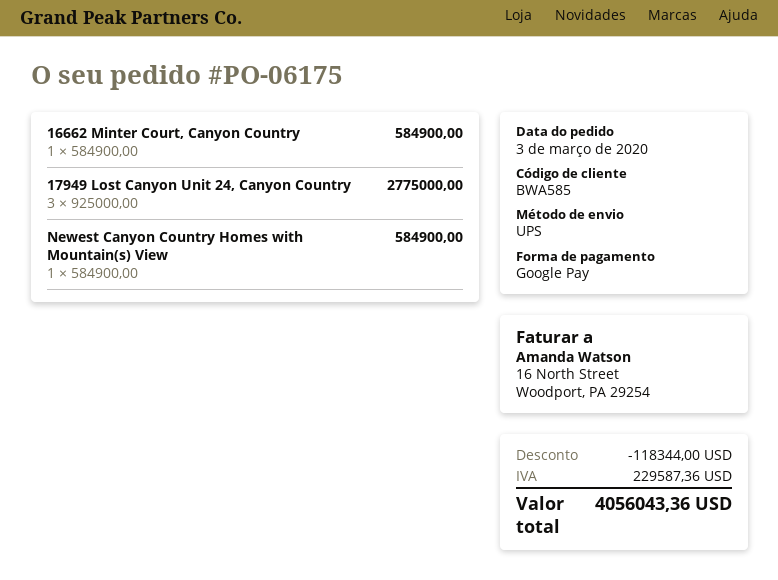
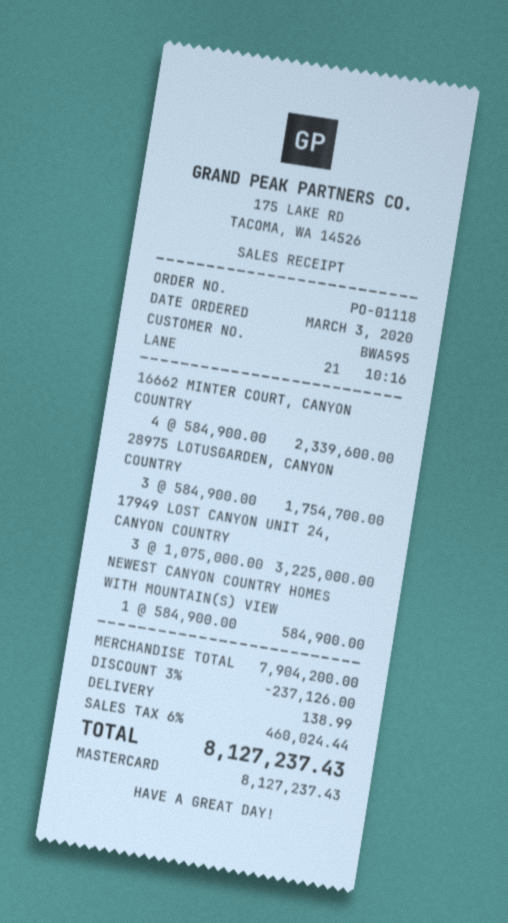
order number: PO-06175 -> PO-01118
customer number: BWA585 -> BWA595
payment method: Google Pay -> Mastercard
16662 Minter Court, Canyon Country: 1 x 584900.00 = 584900.00 -> 4 x 584900.00 = 2339600.00
17949 Lost Canyon Unit 24, Canyon Country: 3 x 925000.00 = 2775000.00 -> 3 x 1075000.00 = 3225000.00
28975 LOTUSGARDEN, CANYON COUNTRY: none -> 3 x 584900.00 = 1754700.00
discount: 118344.00 -> 237126.00
shipping: none -> 138.99
tax: 229587.36 -> 460024.44
total: 4056043.36 -> 8127237.43

